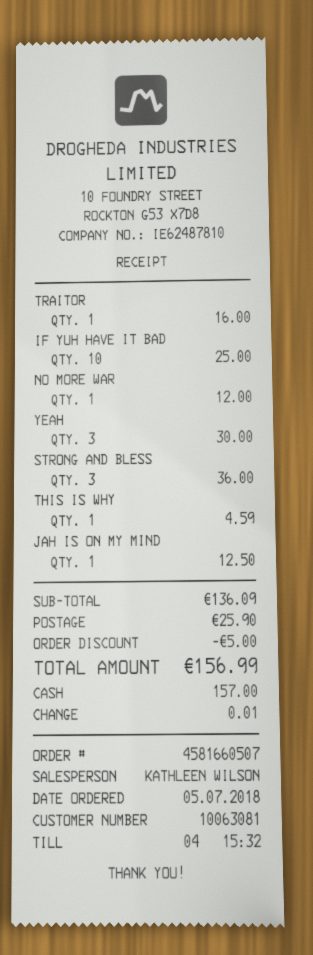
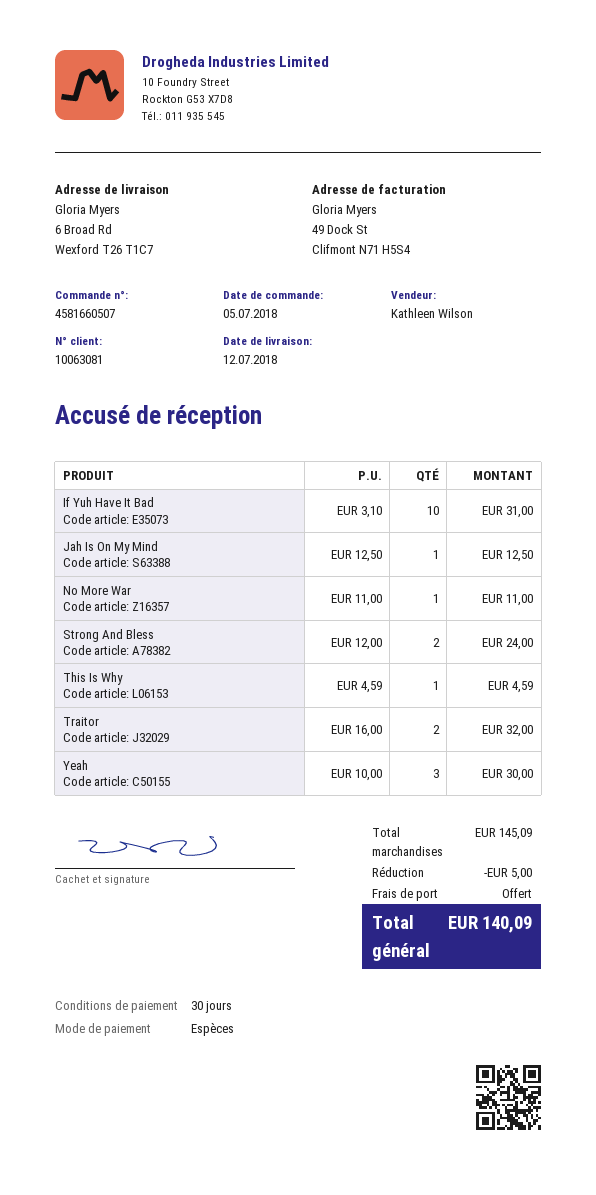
TRAITOR: 1 for 16.00 -> 2 for 32.00
IF YUH HAVE IT BAD: 10 for 25.00 -> 10 for 31.00
NO MORE WAR: 1 for 12.00 -> 1 for 11.00
STRONG AND BLESS: 3 for 36.00 -> 2 for 24.00
subtotal: 136.09 -> 145.09
shipping: 25.90 -> 0.00
total: 156.99 -> 140.09

